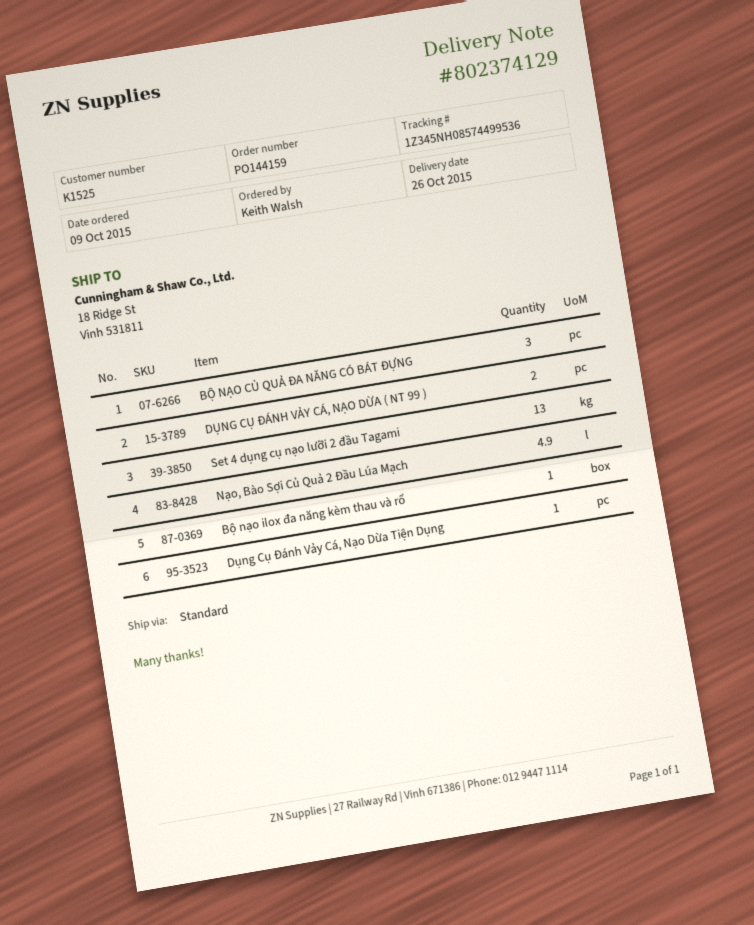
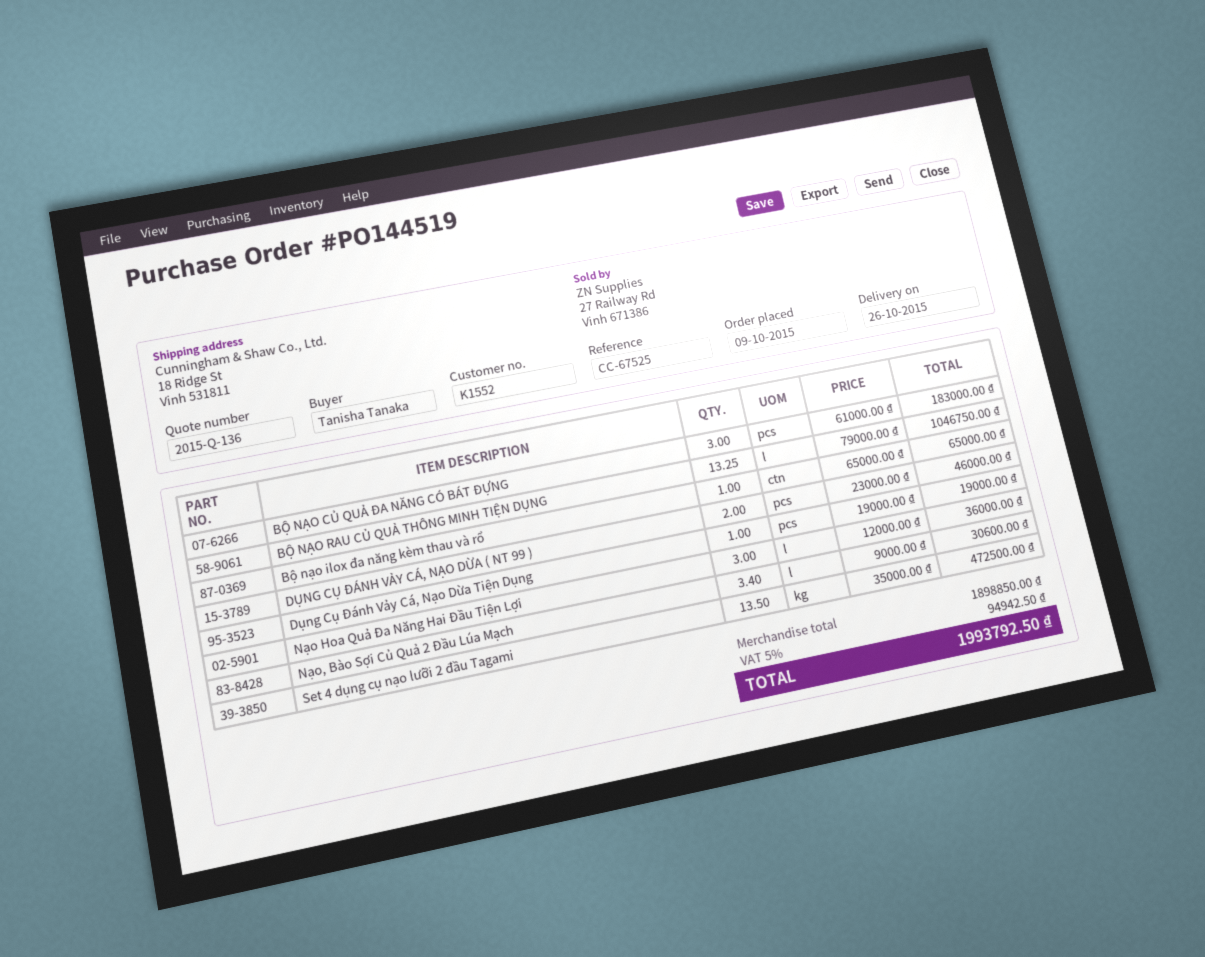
order number: PO144159 -> PO144519
customer number: K1525 -> K1552
ordered by: Keith Walsh -> Tanisha Tanaka
Set 4 dụng cụ nạo lưỡi 2 đầu Tagami: 13 -> 13.5
Nạo, Bào Sợi Củ Quả 2 Đầu Lúa Mạch: 4.9 -> 3.4
BỘ NẠO RAU CỦ QUẢ THÔNG MINH TIỆN DỤNG: none -> 13.25
Nạo Hoa Quả Đa Năng Hai Đầu Tiện Lợi: none -> 3

